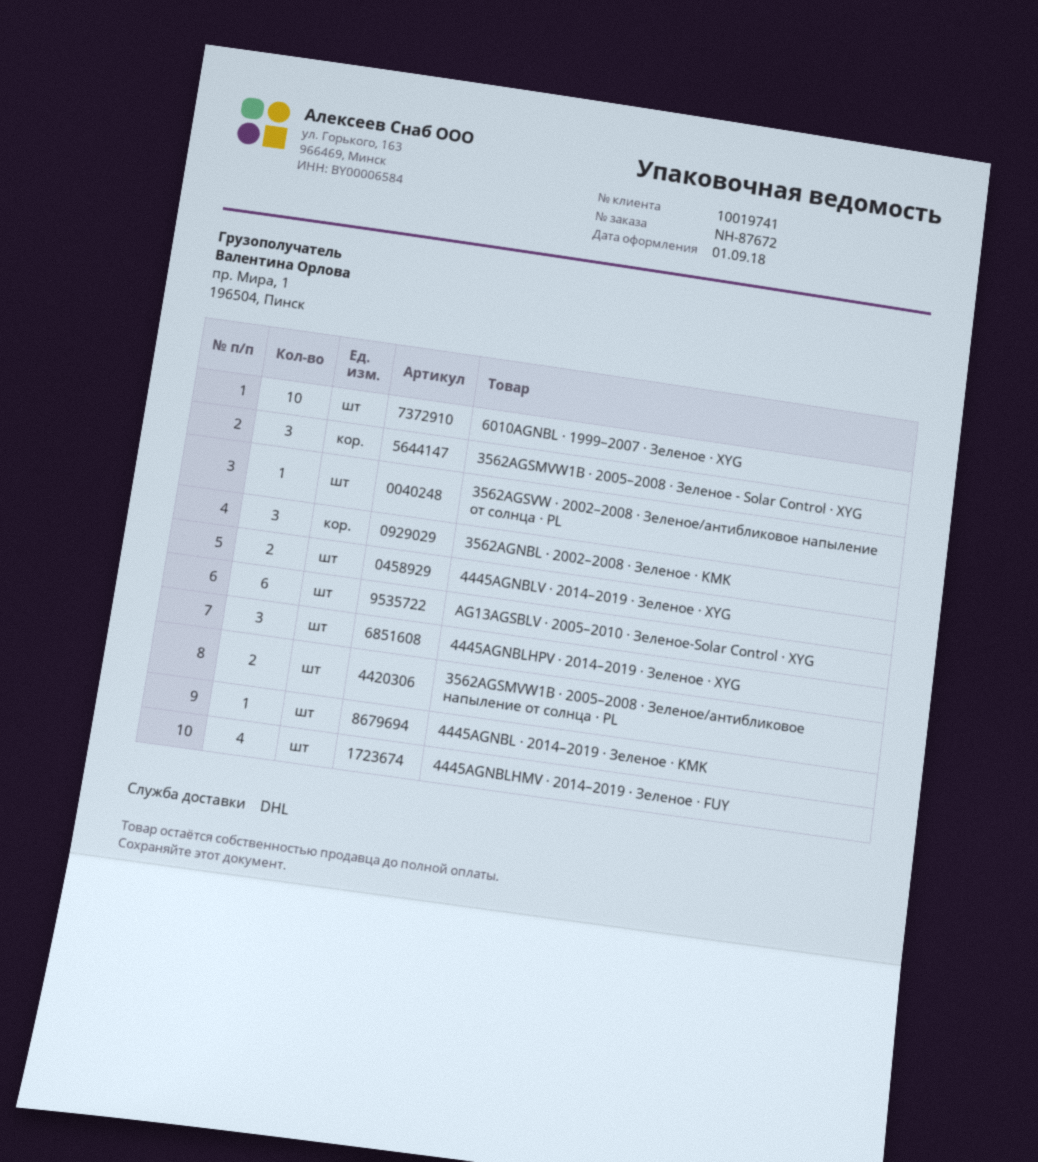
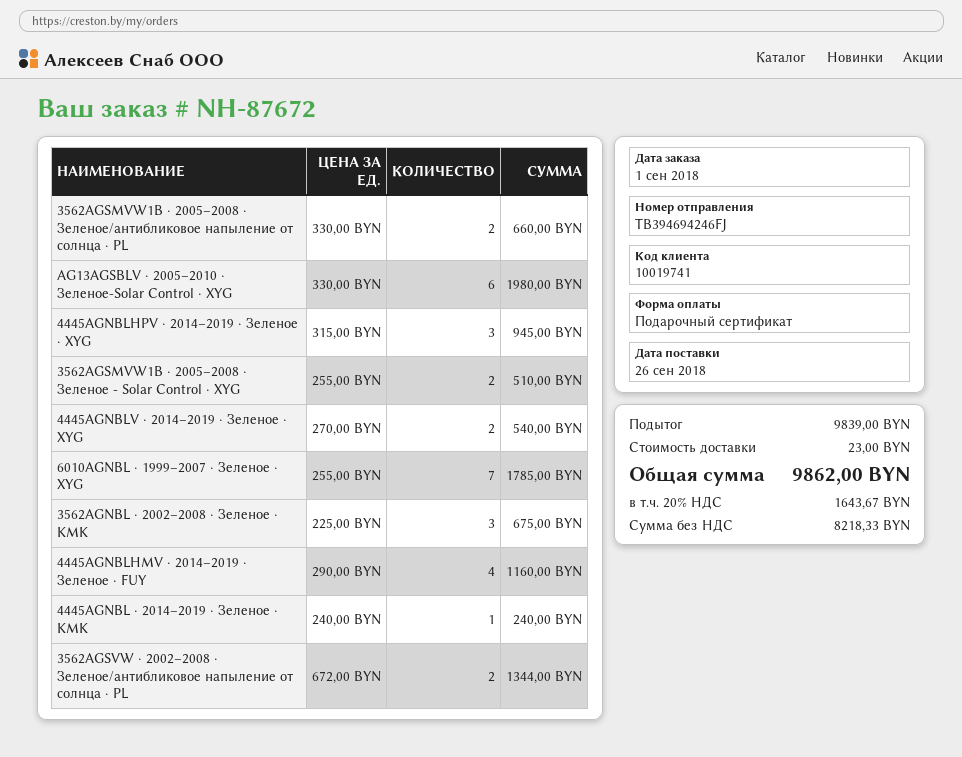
6010AGNBL · 1999–2007 · Зеленое · XYG: 10 -> 7
3562AGSMVW1B · 2005–2008 · Зеленое - Solar Control · XYG: 3 -> 2
3562AGSVW · 2002–2008 · Зеленое/антибликовое напыление от солнца · PL: 1 -> 2

